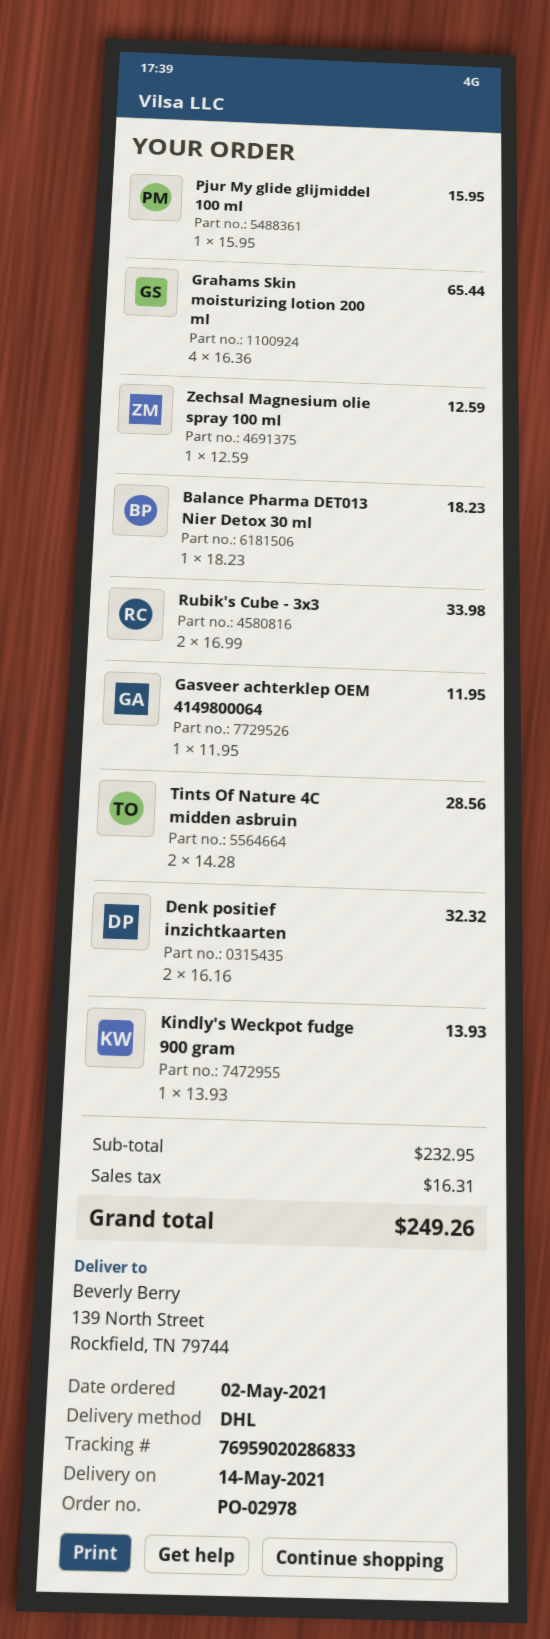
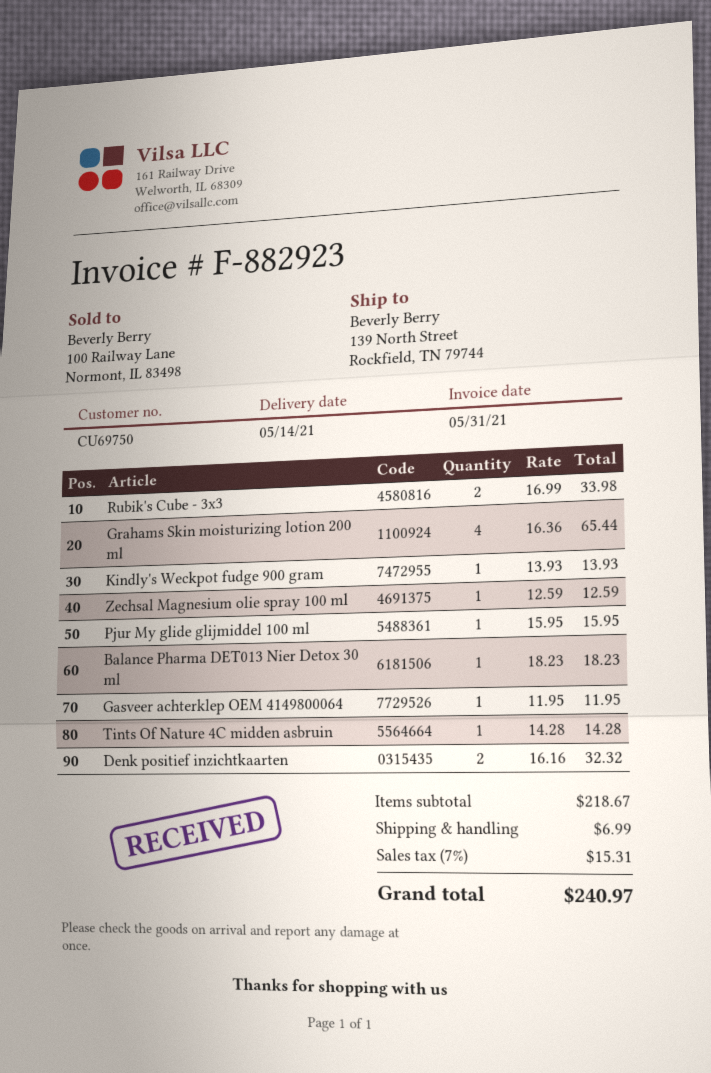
Tints Of Nature 4C midden asbruin: 2 x 14.28 = 28.56 -> 1 x 14.28 = 14.28
subtotal: 232.95 -> 218.67
shipping: none -> 6.99
tax: 16.31 -> 15.31
total: 249.26 -> 240.97

